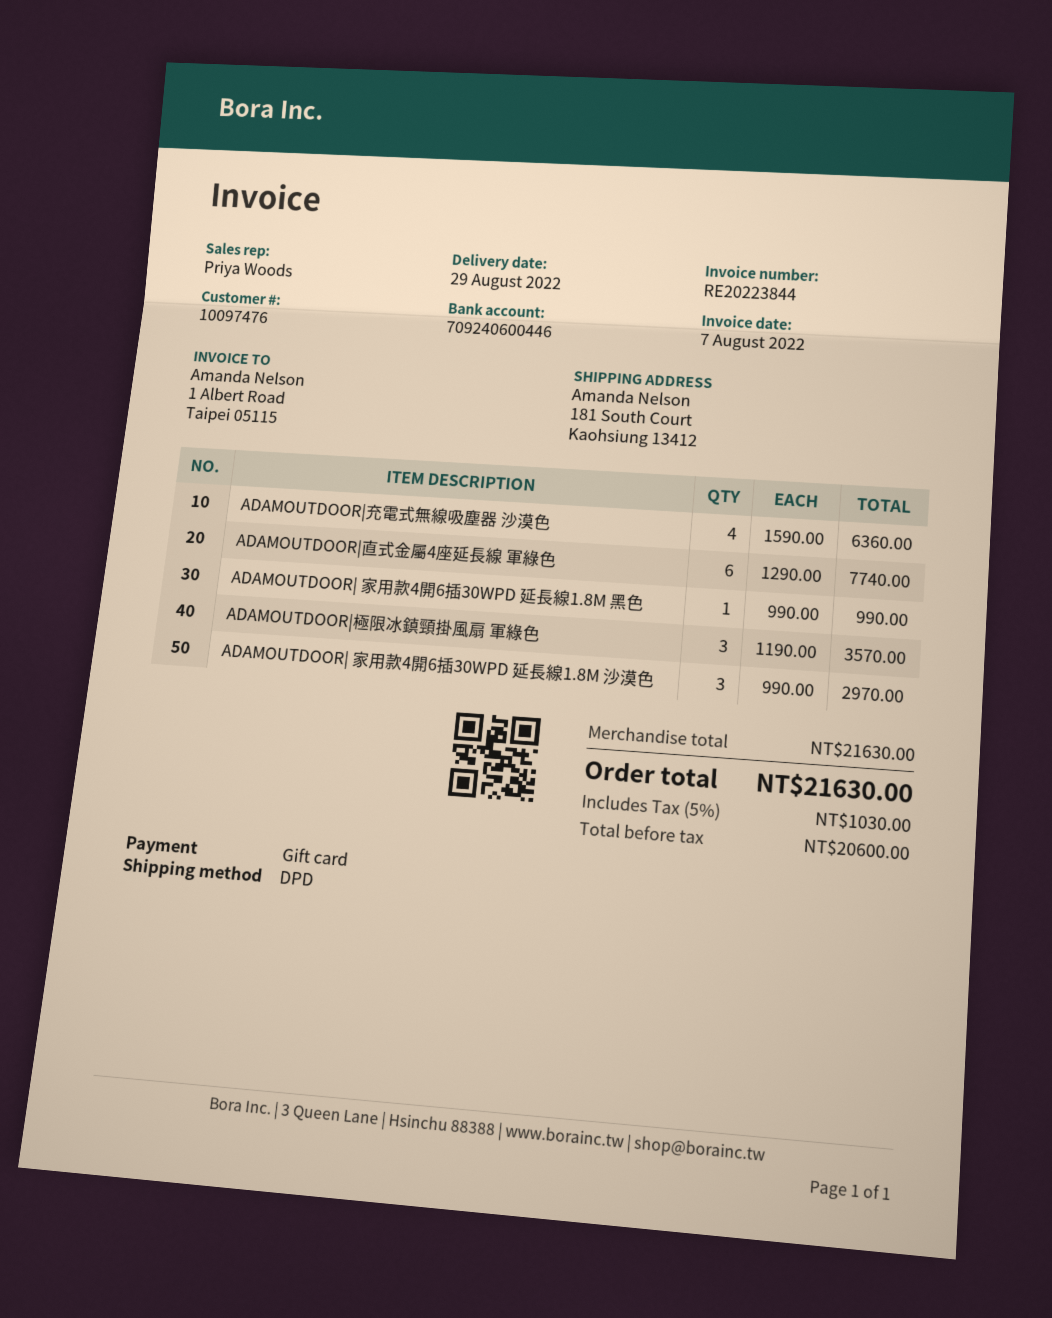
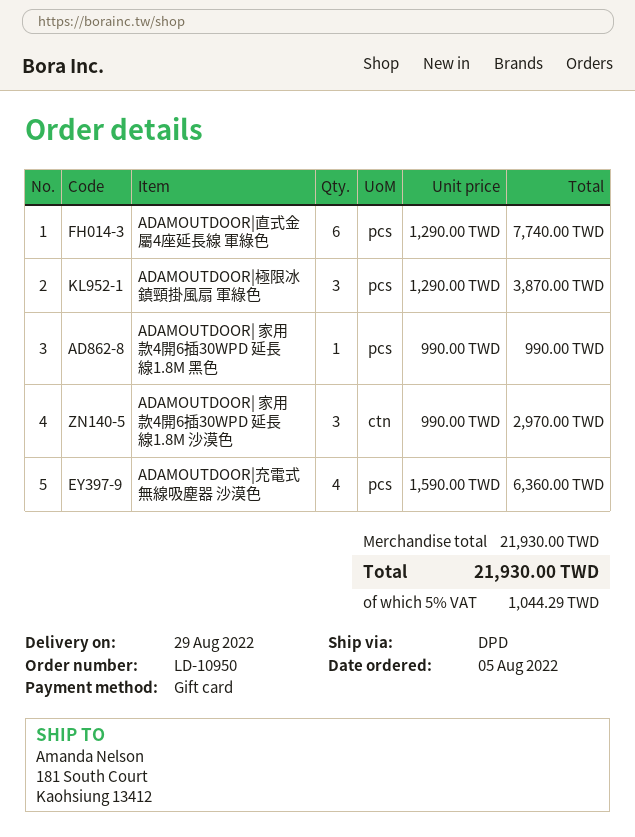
ADAMOUTDOOR|極限冰鎮頸掛風扇 軍綠色: 3 x 1190.00 = 3570.00 -> 3 x 1290.00 = 3870.00
subtotal: 21630.00 -> 21930.00
tax: 5% = 1030.00 -> 5% = 1044.29
total: 21630.00 -> 21930.00

